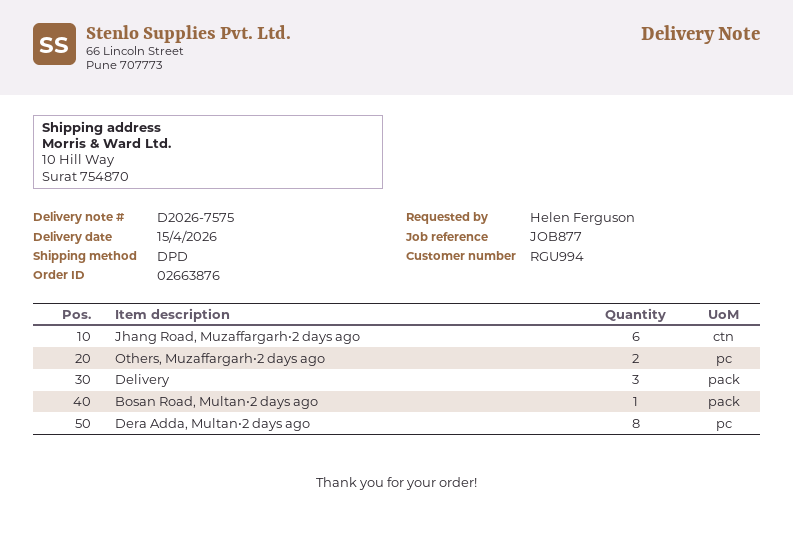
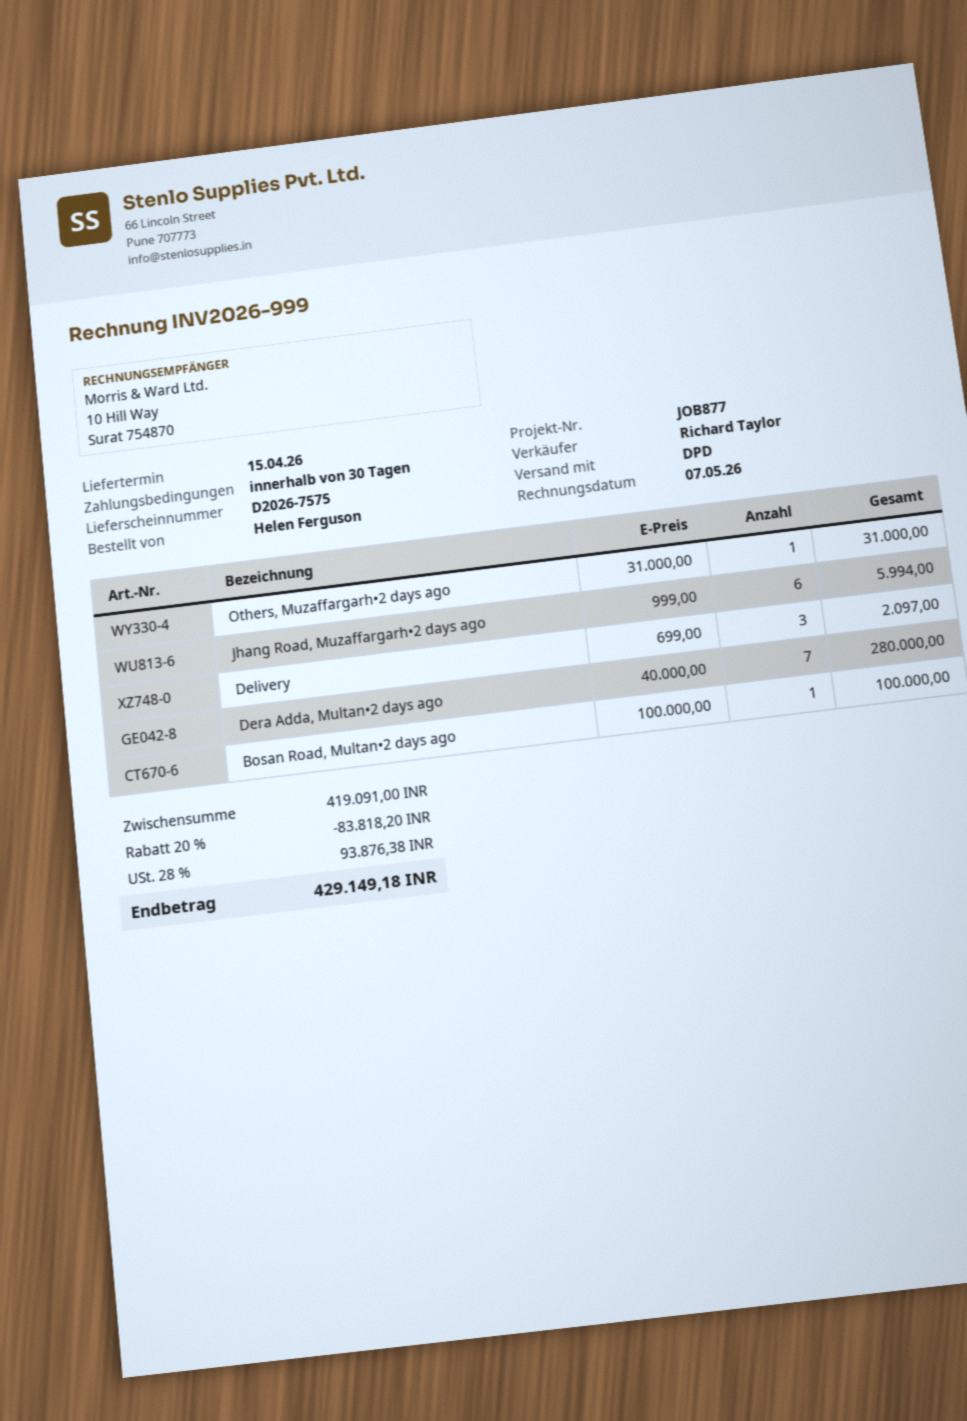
Others, Muzaffargarh•2 days ago: 2 -> 1
Dera Adda, Multan•2 days ago: 8 -> 7

